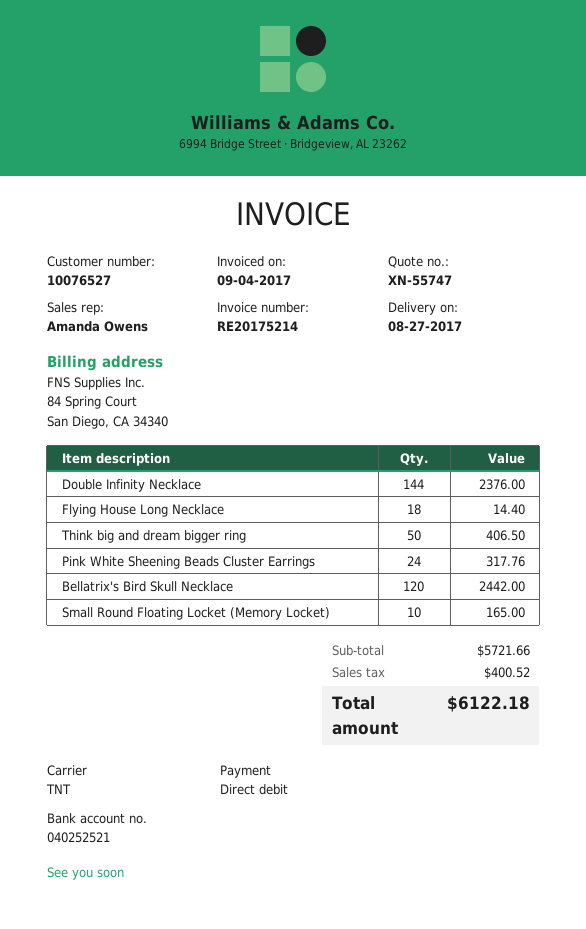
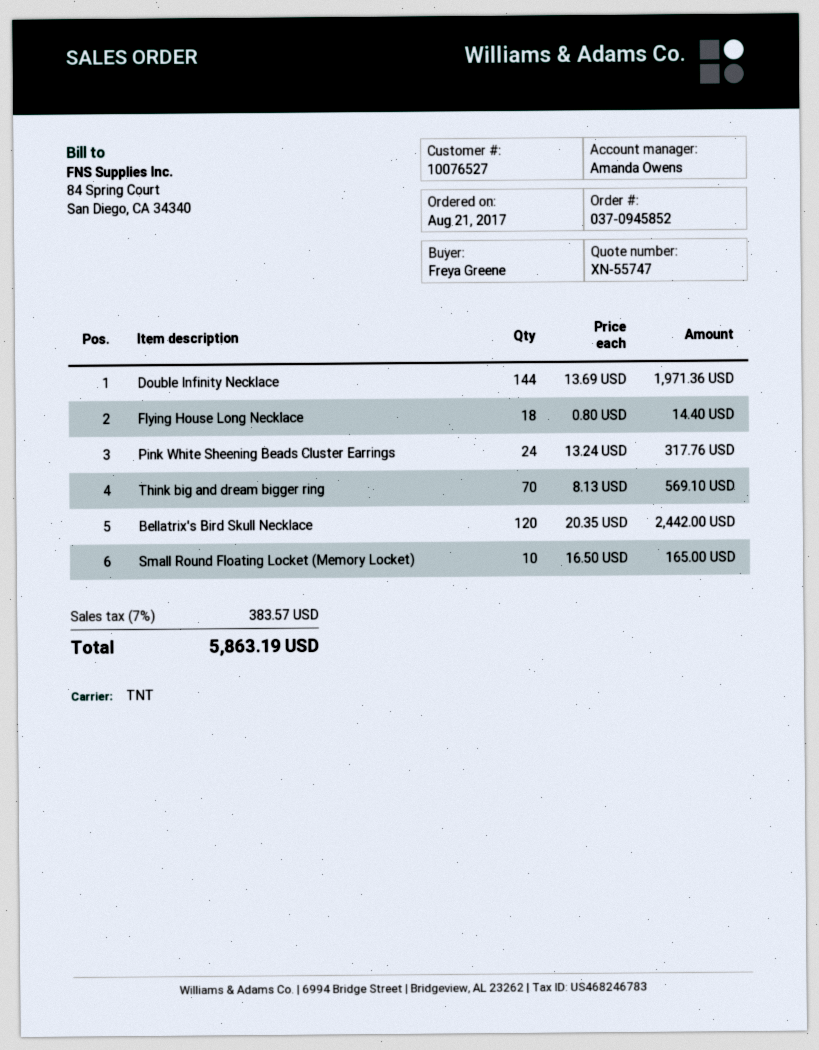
Double Infinity Necklace: 144 for 2376.00 -> 144 for 1971.36
Think big and dream bigger ring: 50 for 406.50 -> 70 for 569.10
tax: 400.52 -> 383.57
total: 6122.18 -> 5863.19

